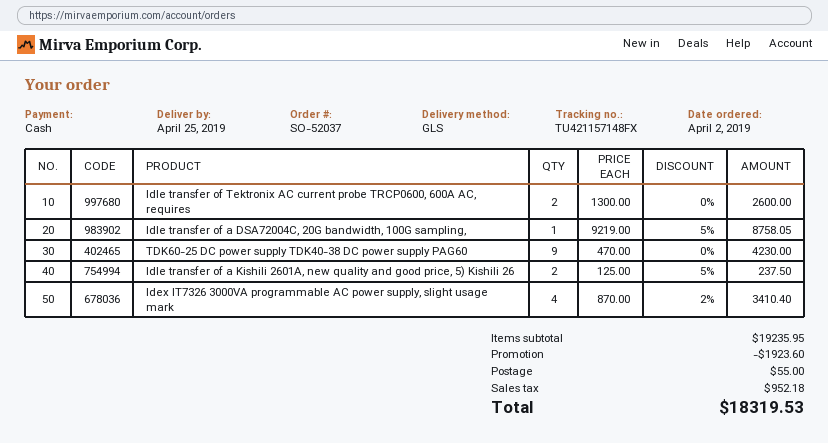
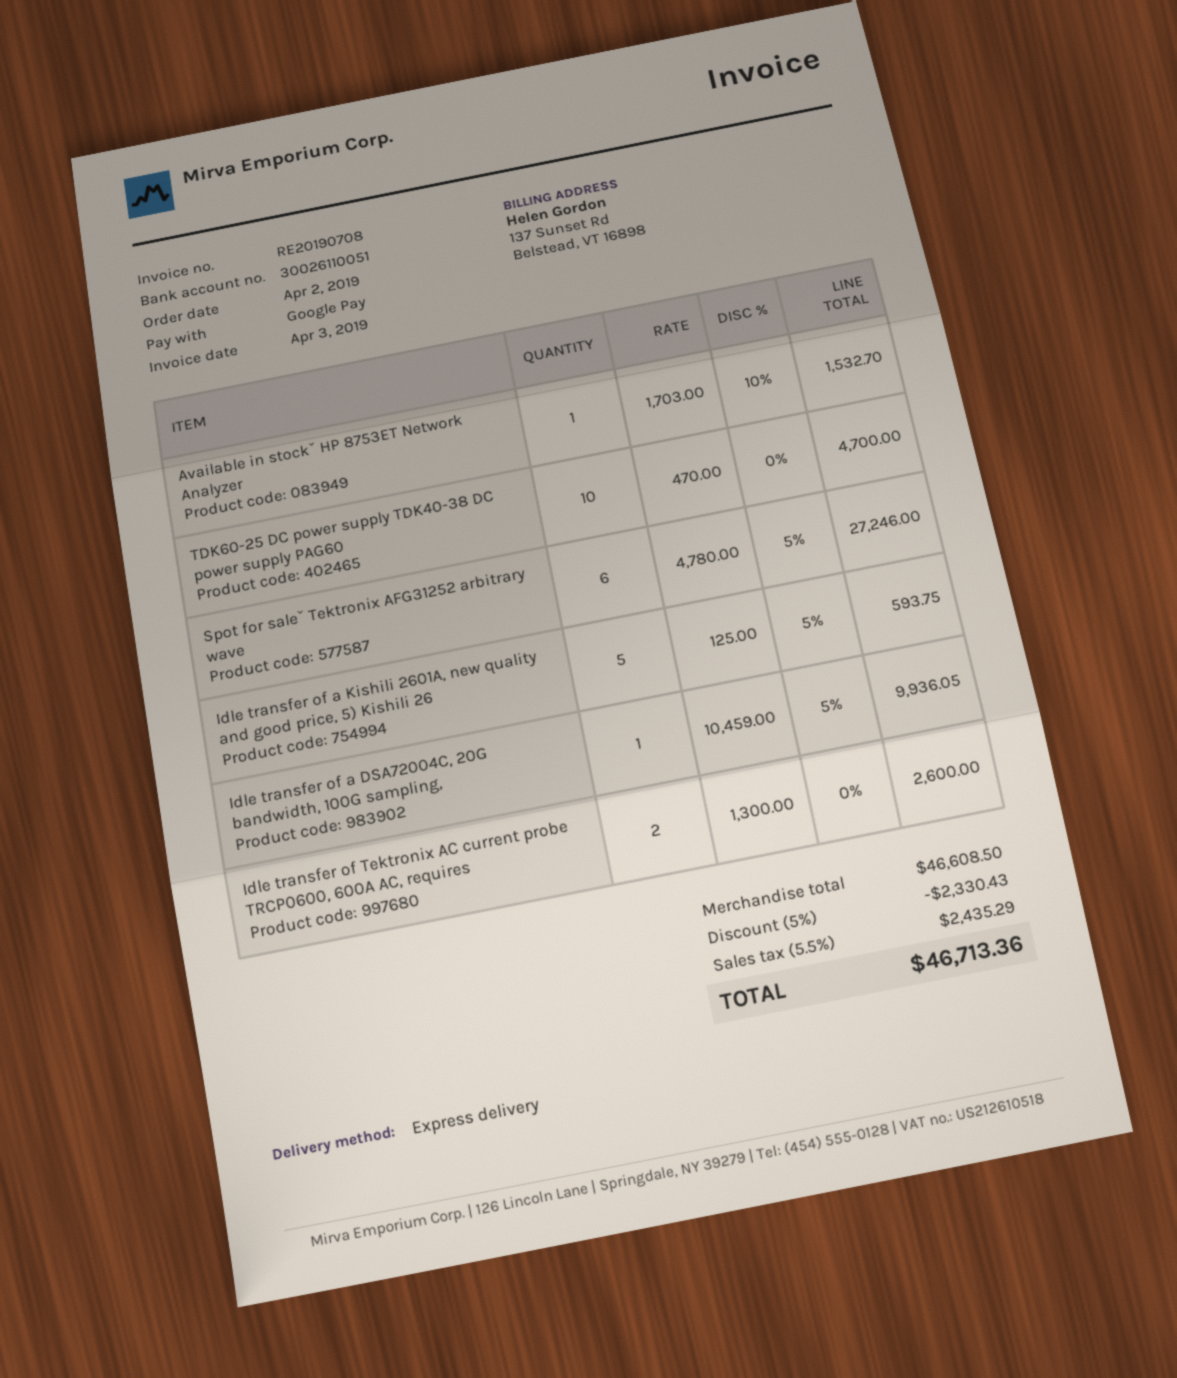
payment method: cash -> Google Pay
shipping method: GLS -> express
Idle transfer of a DSA72004C, 20G bandwidth, 100G sampling,: 1 x 9219.00 - 5% = 8758.05 -> 1 x 10459.00 - 5% = 9936.05
TDK60-25 DC power supply TDK40-38 DC power supply PAG60: 9 x 470.00 = 4230.00 -> 10 x 470.00 = 4700.00
Idle transfer of a Kishili 2601A, new quality and good price, 5) Kishili 26: 2 x 125.00 - 5% = 237.50 -> 5 x 125.00 - 5% = 593.75
Idex IT7326 3000VA programmable AC power supply, slight usage mark: 4 x 870.00 - 2% = 3410.40 -> none
Available in stockˇ HP 8753ET Network Analyzer: none -> 1 x 1703.00 - 10% = 1532.70
Spot for saleˇ Tektronix AFG31252 arbitrary wave: none -> 6 x 4780.00 - 5% = 27246.00
subtotal: 19235.95 -> 46608.50
discount: 1923.60 -> 2330.43
shipping: 55.00 -> none
tax: 952.18 -> 2435.29
total: 18319.53 -> 46713.36

